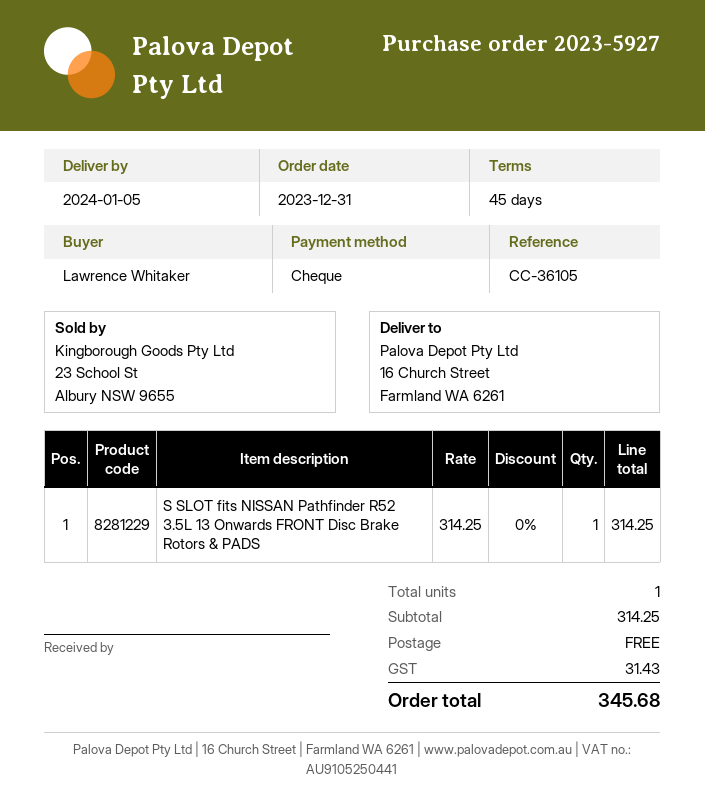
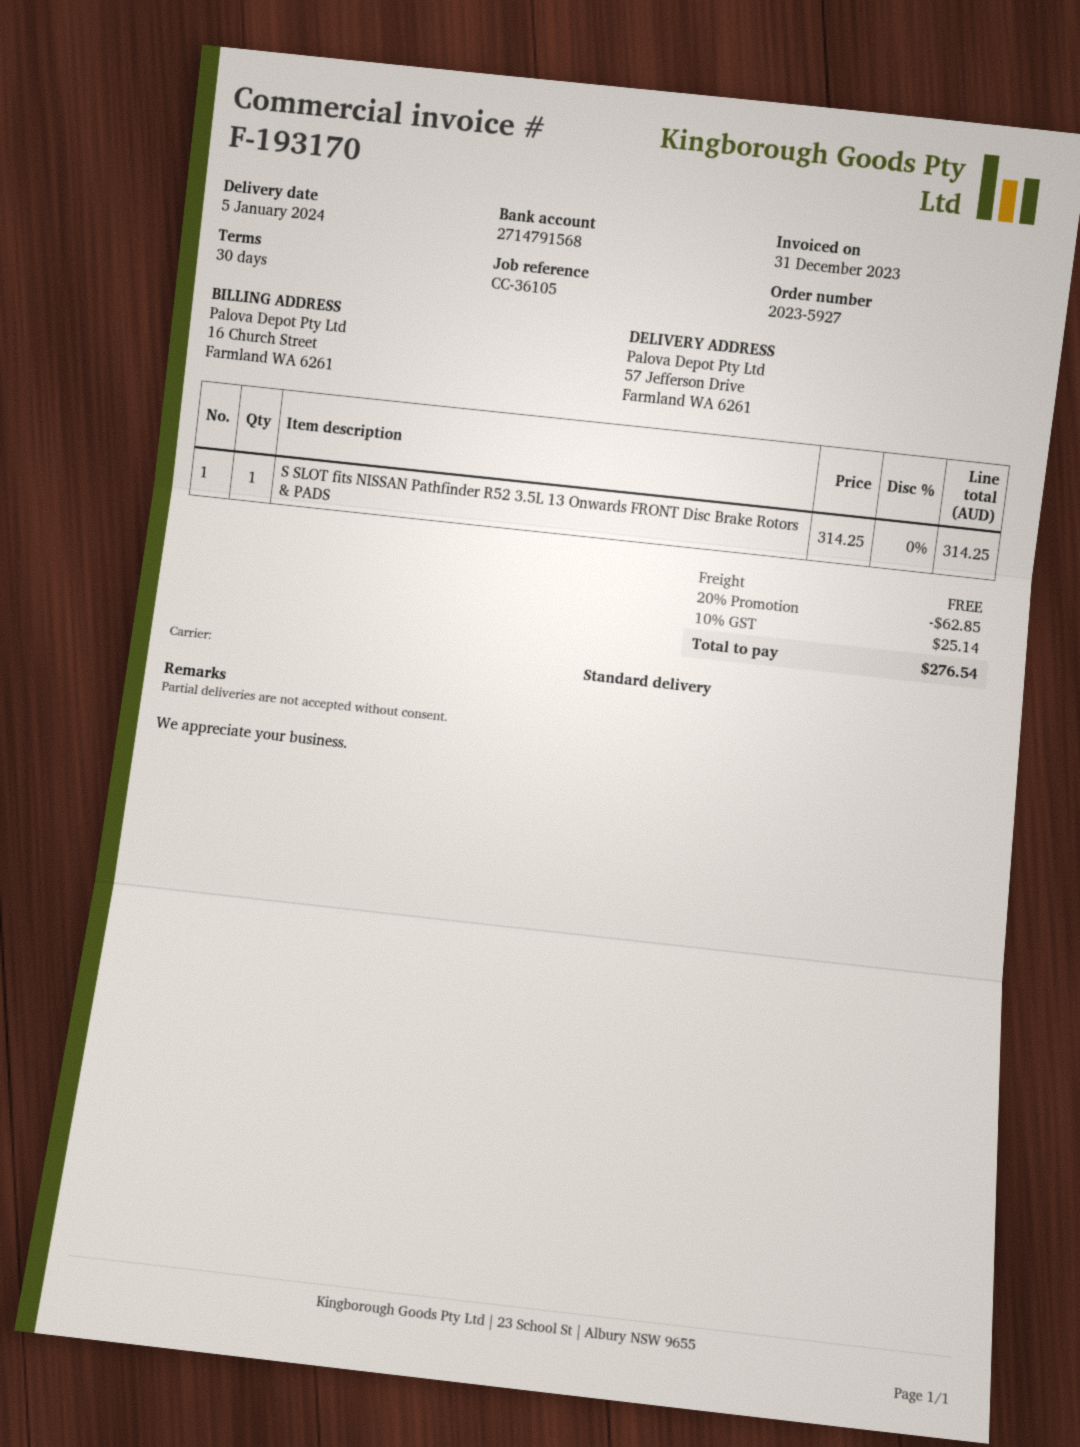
payment terms: 45 days -> 30 days
ship to: 16 Church Street, Farmland WA 6261 -> 57 Jefferson Drive, Farmland WA 6261
discount: none -> 20% = 62.85
tax: 31.43 -> 25.14
total: 345.68 -> 276.54

